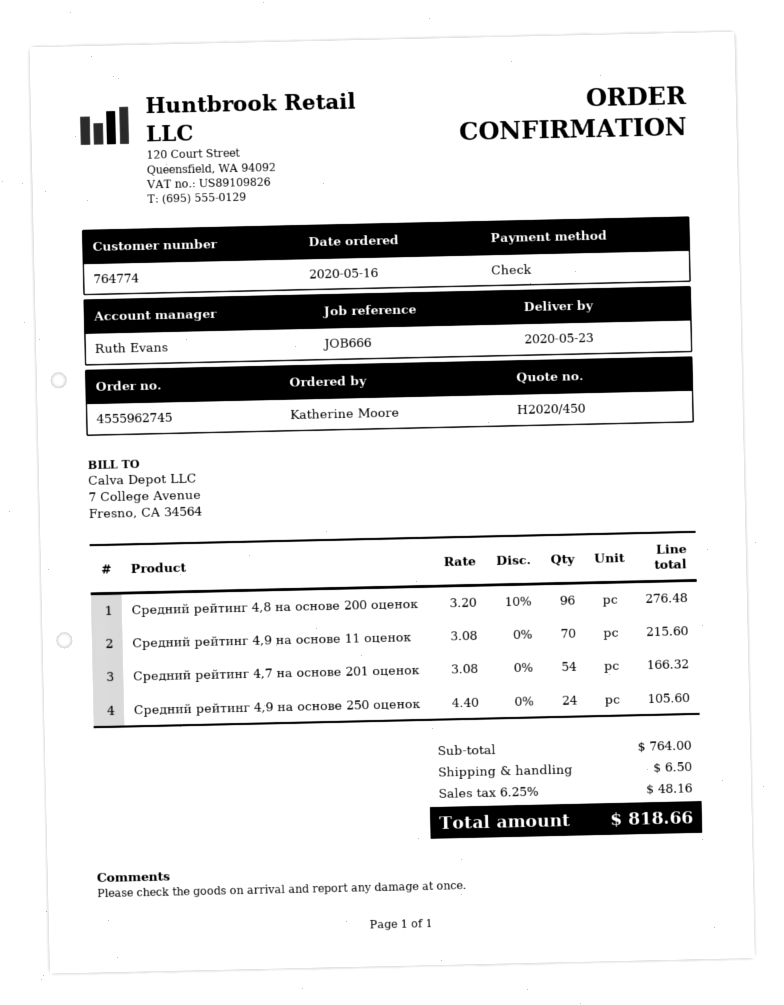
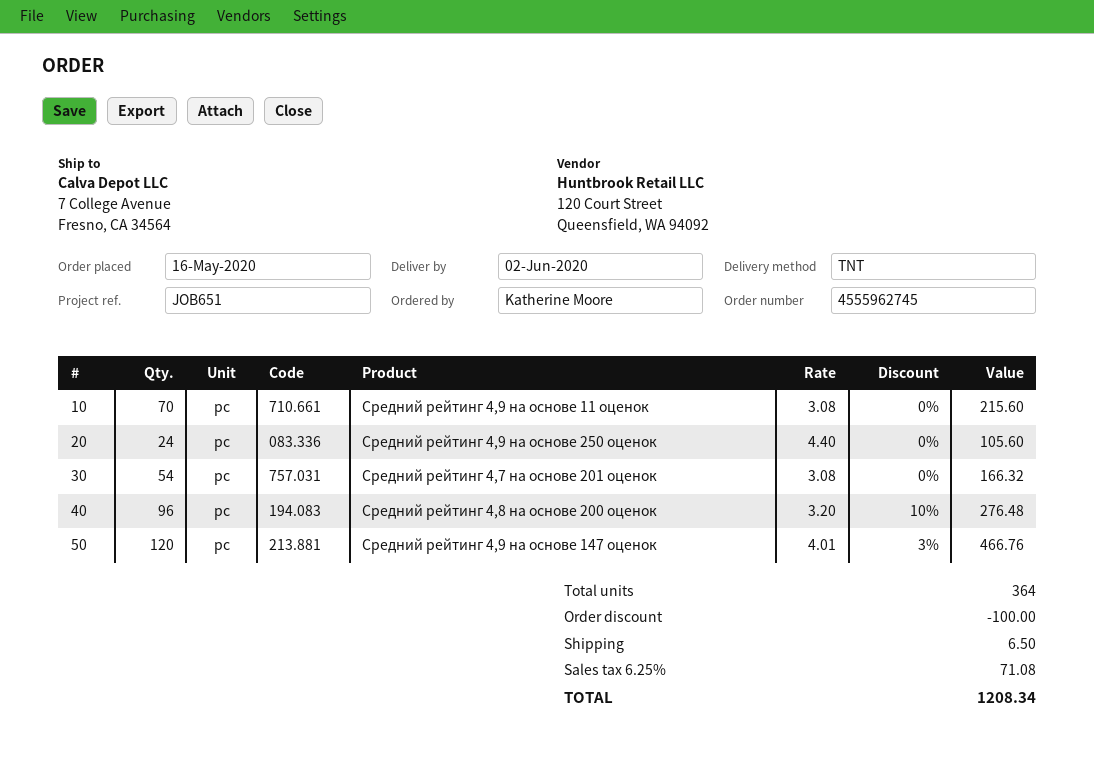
delivery date: 2020-05-23 -> 2020-06-02
reference: JOB666 -> JOB651
Средний рейтинг 4,9 на основе 147 оценок: none -> 120 x 4.01 - 3% = 466.76
discount: none -> 100.00
tax: 6.25% = 48.16 -> 6.25% = 71.08
total: 818.66 -> 1208.34

